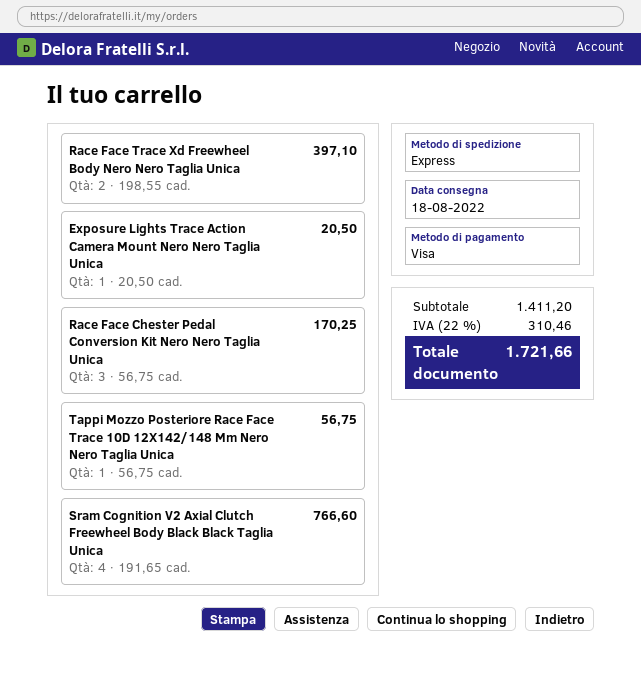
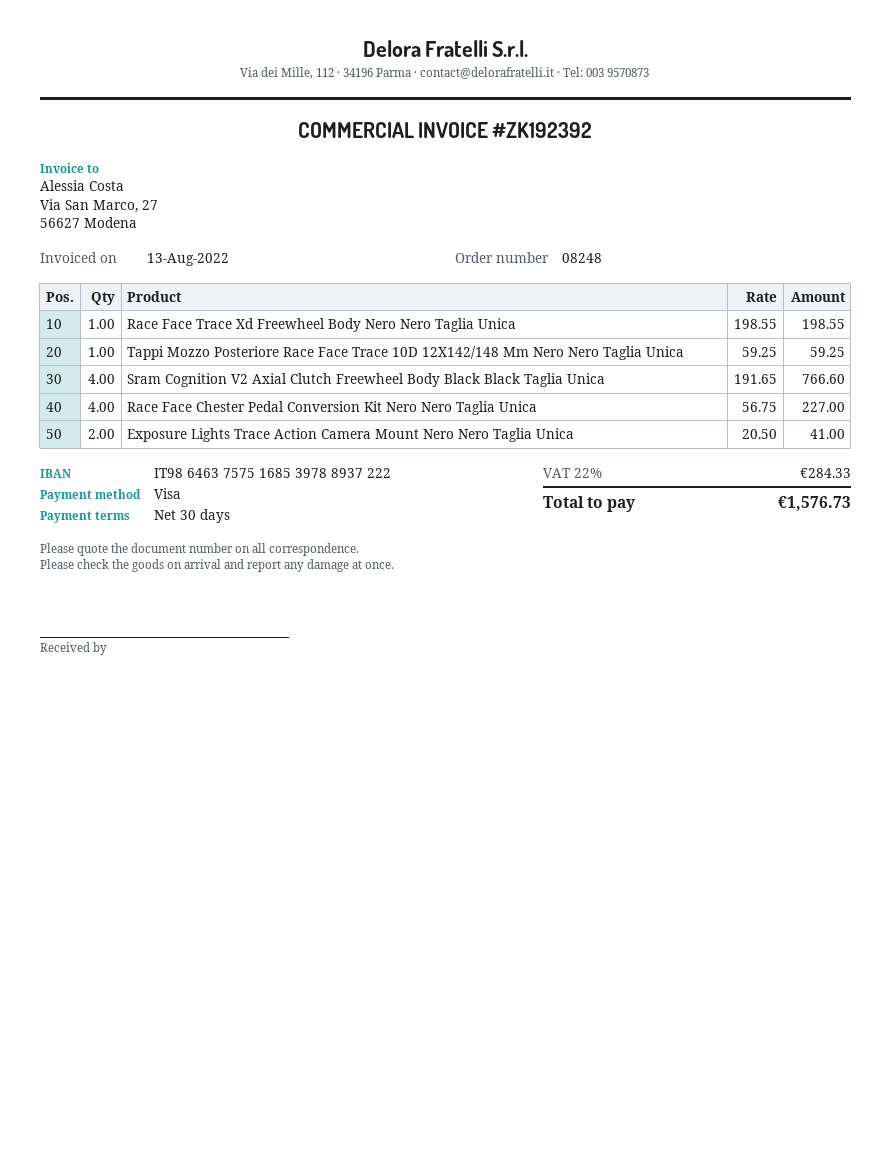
Race Face Trace Xd Freewheel Body Nero Nero Taglia Unica: 2 x 198.55 = 397.10 -> 1 x 198.55 = 198.55
Exposure Lights Trace Action Camera Mount Nero Nero Taglia Unica: 1 x 20.50 = 20.50 -> 2 x 20.50 = 41.00
Race Face Chester Pedal Conversion Kit Nero Nero Taglia Unica: 3 x 56.75 = 170.25 -> 4 x 56.75 = 227.00
Tappi Mozzo Posteriore Race Face Trace 10D 12X142/148 Mm Nero Nero Taglia Unica: 1 x 56.75 = 56.75 -> 1 x 59.25 = 59.25
tax: 22% = 310.46 -> 22% = 284.33
total: 1721.66 -> 1576.73

